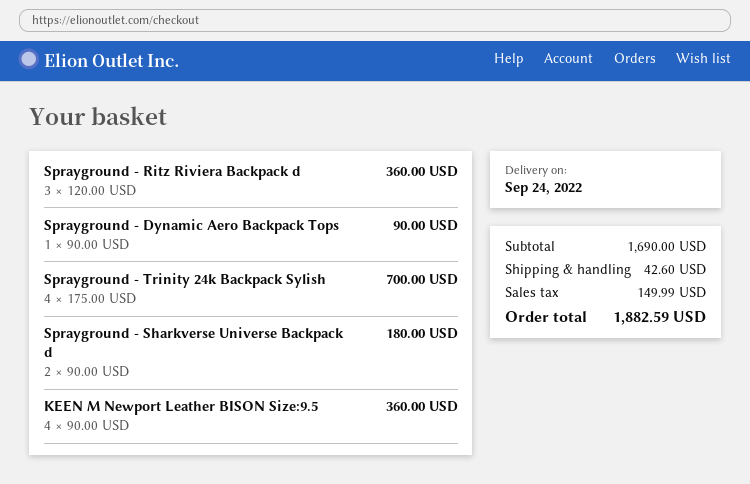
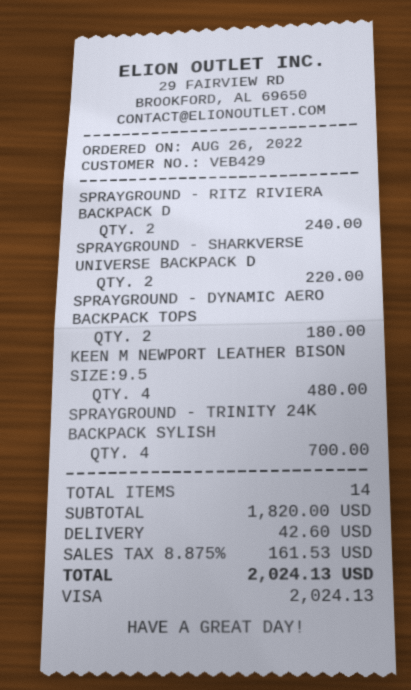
Sprayground - Ritz Riviera Backpack d: 3 for 360.00 -> 2 for 240.00
Sprayground - Dynamic Aero Backpack Tops: 1 for 90.00 -> 2 for 180.00
Sprayground - Sharkverse Universe Backpack d: 2 for 180.00 -> 2 for 220.00
KEEN M Newport Leather BISON Size:9.5: 4 for 360.00 -> 4 for 480.00
subtotal: 1690.00 -> 1820.00
tax: 149.99 -> 161.53
total: 1882.59 -> 2024.13

